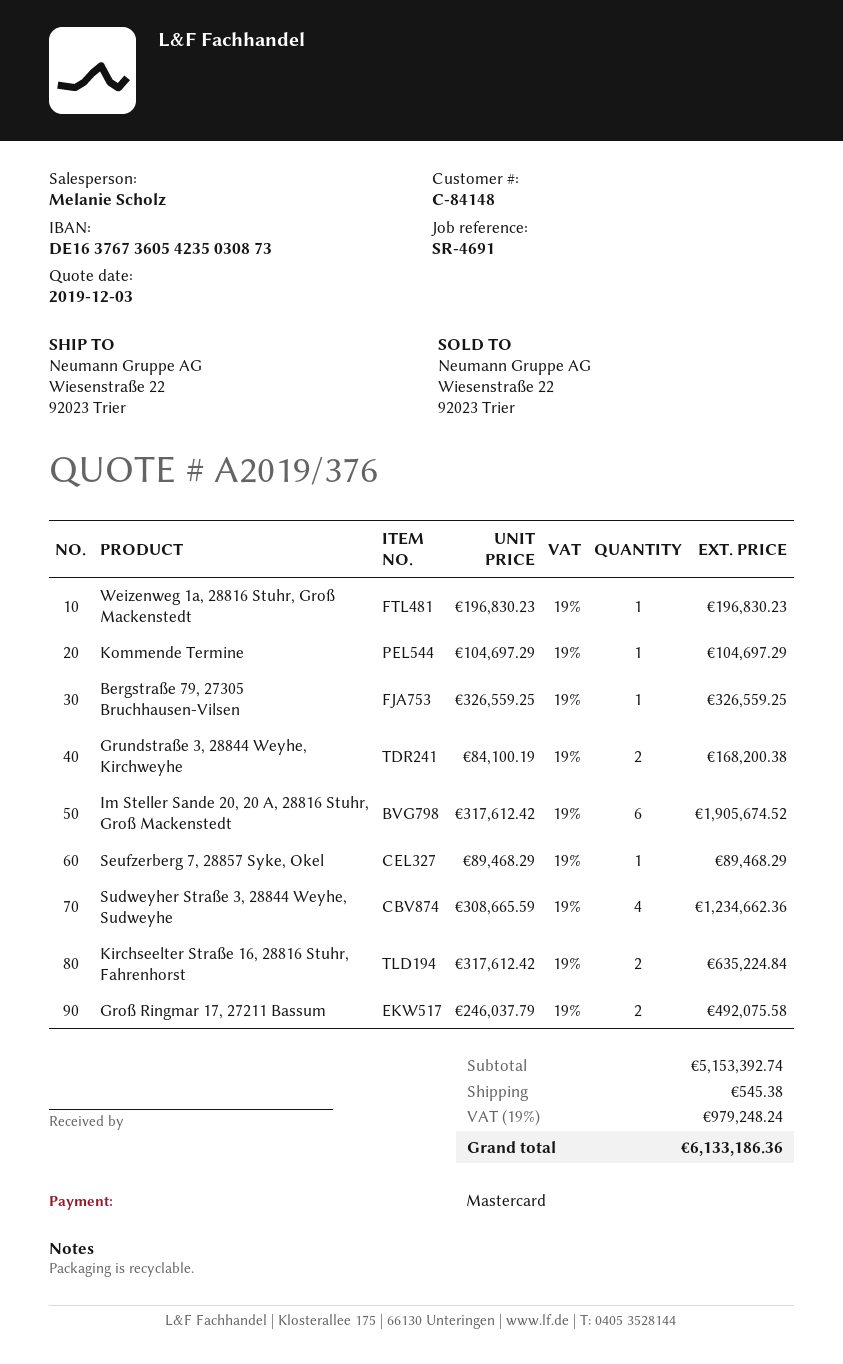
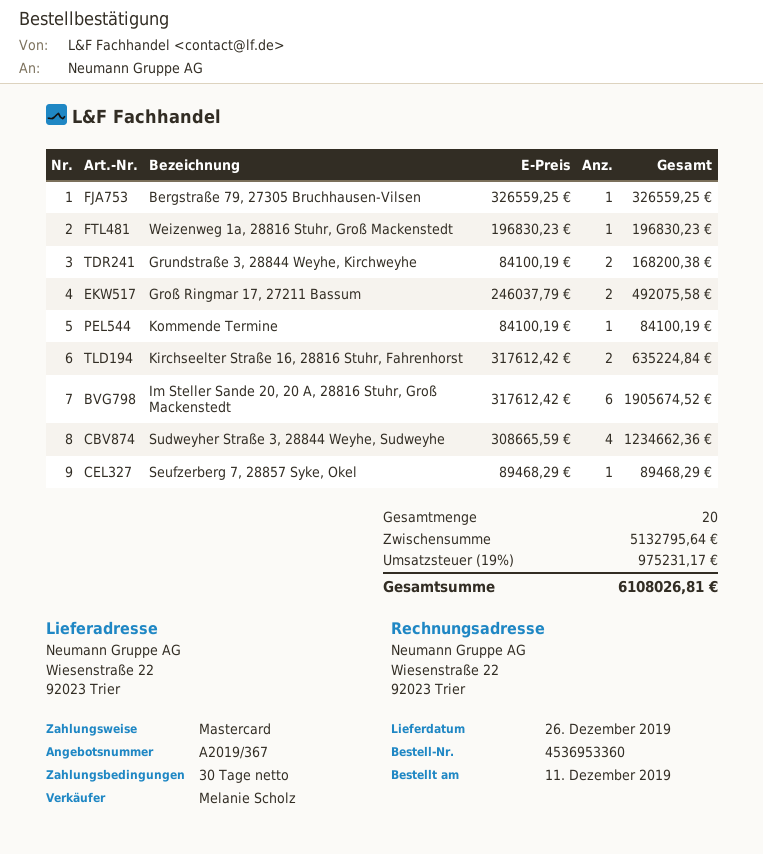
quote number: A2019/376 -> A2019/367
Kommende Termine: 1 x 104697.29 = 104697.29 -> 1 x 84100.19 = 84100.19
subtotal: 5153392.74 -> 5132795.64
shipping: 545.38 -> none
tax: 19% = 979248.24 -> 19% = 975231.17
total: 6133186.36 -> 6108026.81

